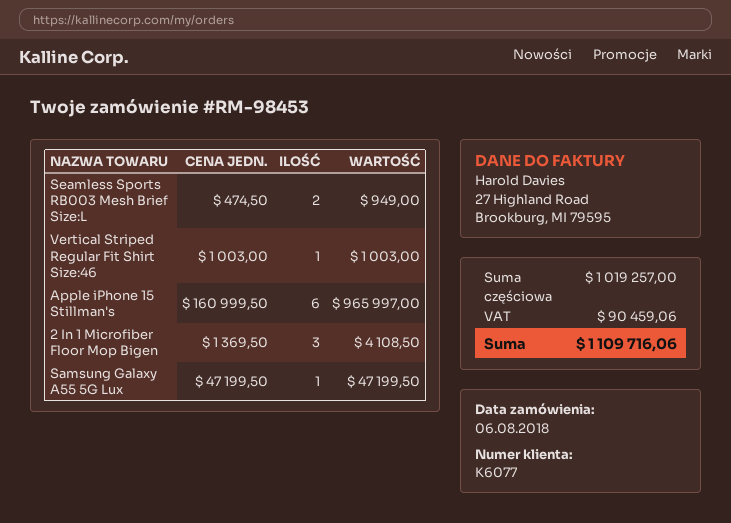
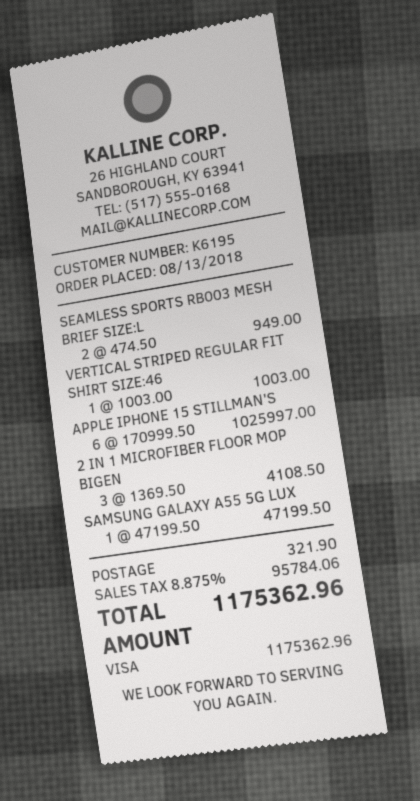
order date: 2018-08-06 -> 2018-08-13
customer number: K6077 -> K6195
Apple iPhone 15 Stillman's: 6 x 160999.50 = 965997.00 -> 6 x 170999.50 = 1025997.00
shipping: none -> 321.90
tax: 90459.06 -> 95784.06
total: 1109716.06 -> 1175362.96

